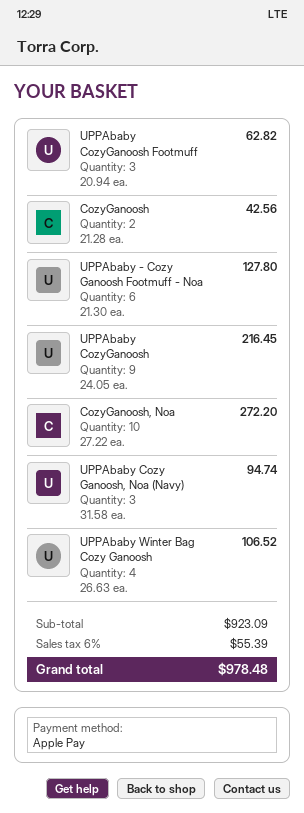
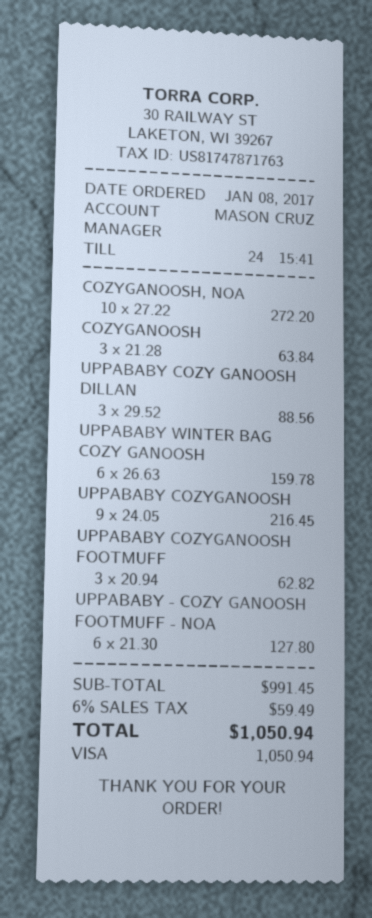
payment method: Apple Pay -> Visa
CozyGanoosh: 2 x 21.28 = 42.56 -> 3 x 21.28 = 63.84
UPPAbaby Cozy Ganoosh, Noa (Navy): 3 x 31.58 = 94.74 -> none
UPPAbaby Winter Bag Cozy Ganoosh: 4 x 26.63 = 106.52 -> 6 x 26.63 = 159.78
UPPABABY COZY GANOOSH DILLAN: none -> 3 x 29.52 = 88.56
subtotal: 923.09 -> 991.45
tax: 6% = 55.39 -> 6% = 59.49
total: 978.48 -> 1050.94

